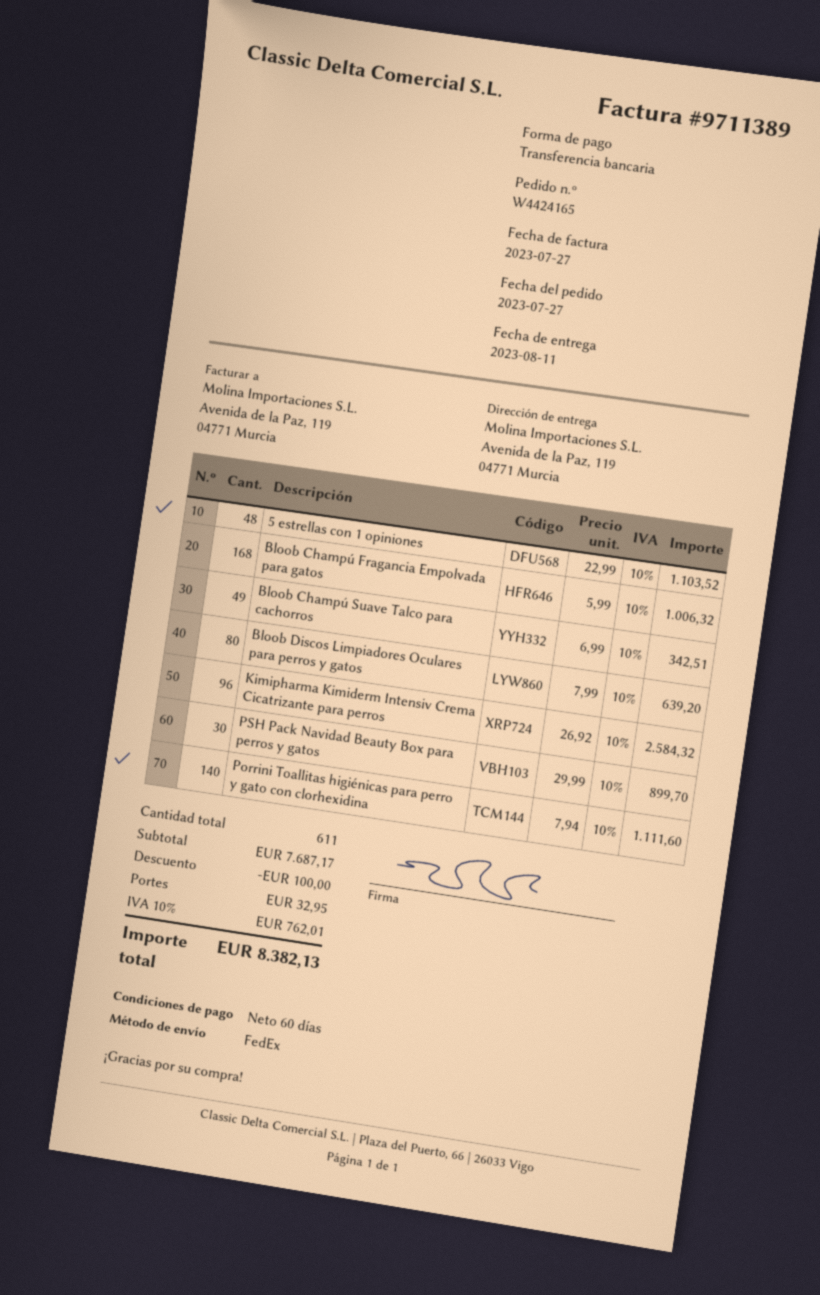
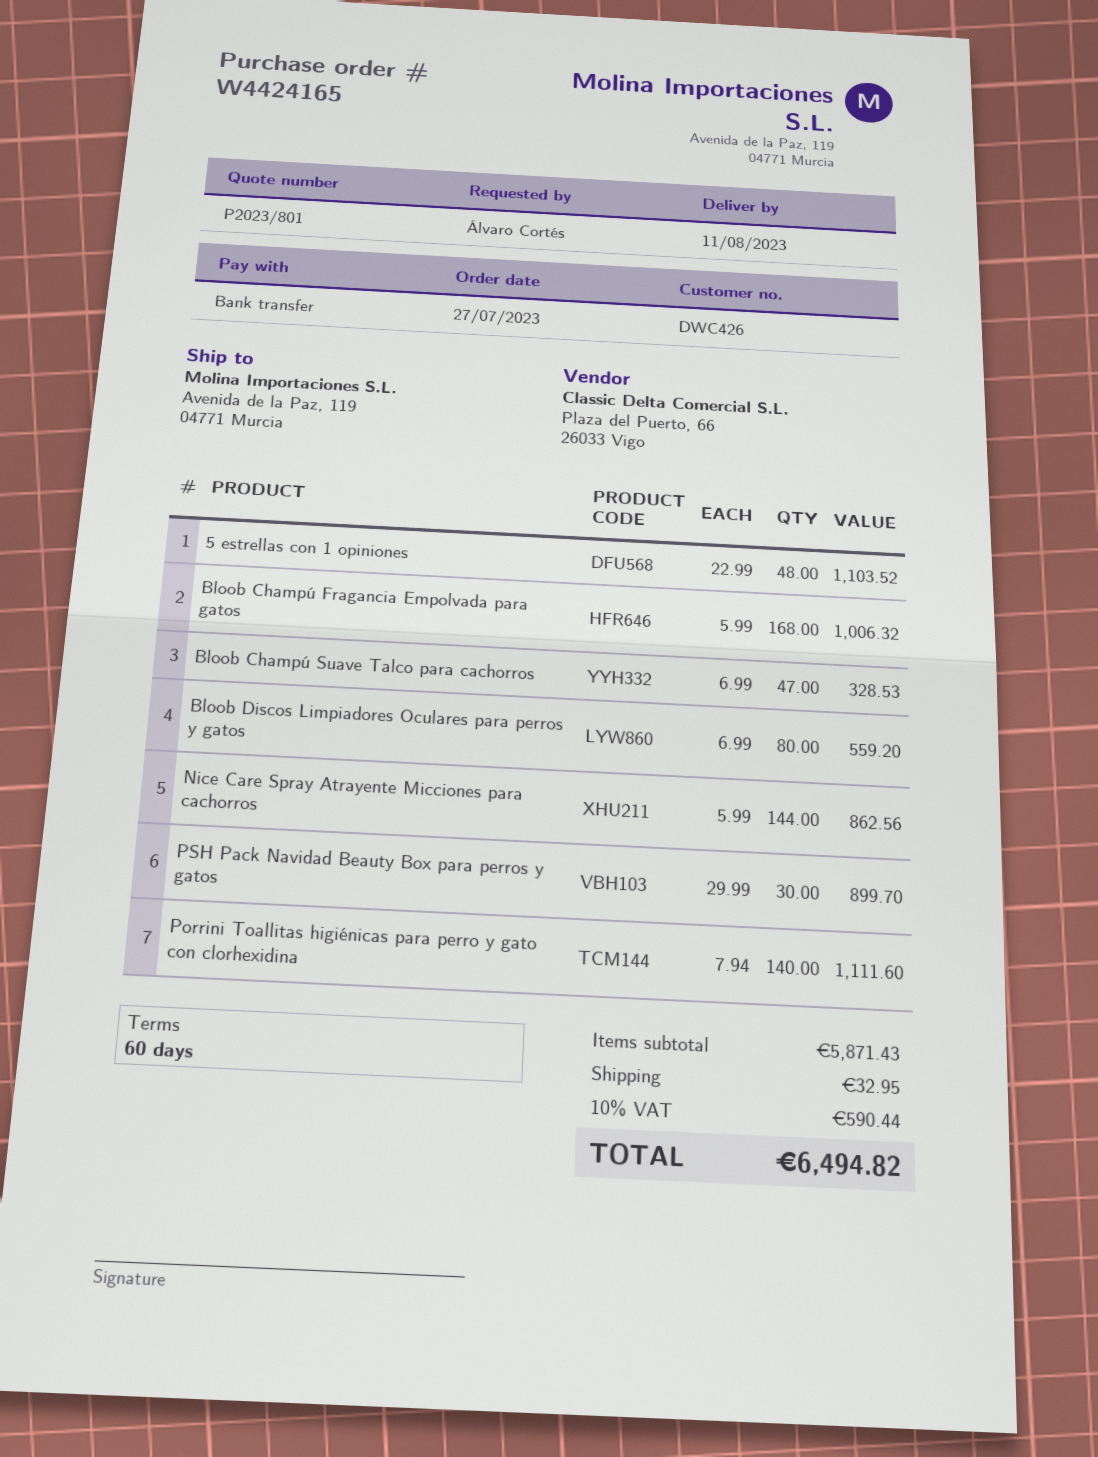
Bloob Champú Suave Talco para cachorros: 49 x 6.99 = 342.51 -> 47 x 6.99 = 328.53
Bloob Discos Limpiadores Oculares para perros y gatos: 80 x 7.99 = 639.20 -> 80 x 6.99 = 559.20
Kimipharma Kimiderm Intensiv Crema Cicatrizante para perros: 96 x 26.92 = 2584.32 -> none
Nice Care Spray Atrayente Micciones para cachorros: none -> 144 x 5.99 = 862.56
subtotal: 7687.17 -> 5871.43
discount: 100.00 -> none
tax: 10% = 762.01 -> 10% = 590.44
total: 8382.13 -> 6494.82

